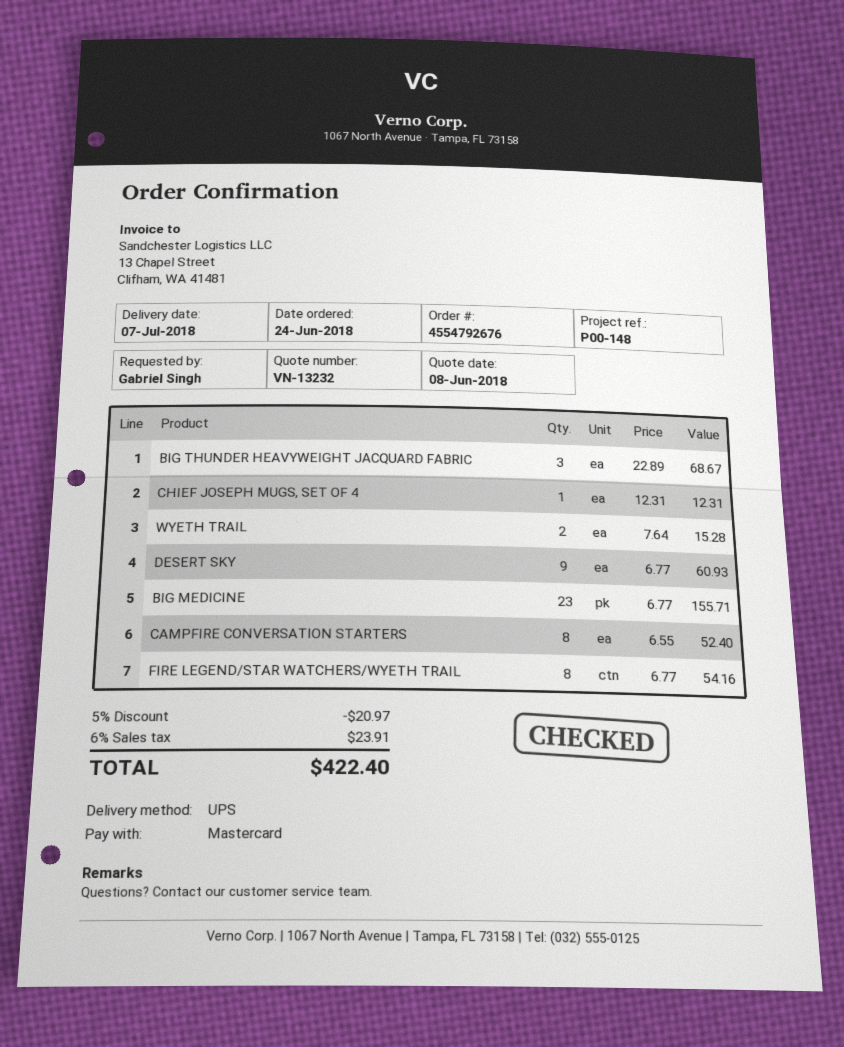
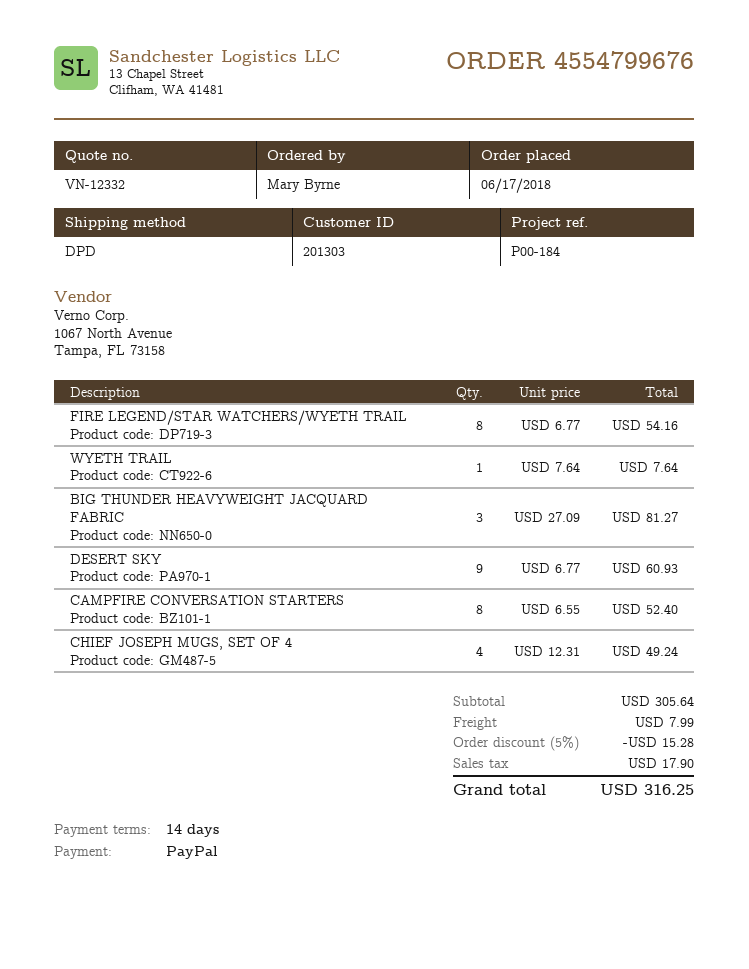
quote number: VN-13232 -> VN-12332
order number: 4554792676 -> 4554799676
order date: 2018-06-24 -> 2018-06-17
reference: P00-148 -> P00-184
ordered by: Gabriel Singh -> Mary Byrne
payment method: Mastercard -> PayPal
shipping method: UPS -> DPD
BIG THUNDER HEAVYWEIGHT JACQUARD FABRIC: 3 x 22.89 = 68.67 -> 3 x 27.09 = 81.27
CHIEF JOSEPH MUGS, SET OF 4: 1 x 12.31 = 12.31 -> 4 x 12.31 = 49.24
WYETH TRAIL: 2 x 7.64 = 15.28 -> 1 x 7.64 = 7.64
BIG MEDICINE: 23 x 6.77 = 155.71 -> none
discount: 5% = 20.97 -> 5% = 15.28
shipping: none -> 7.99
tax: 23.91 -> 17.90
total: 422.40 -> 316.25

